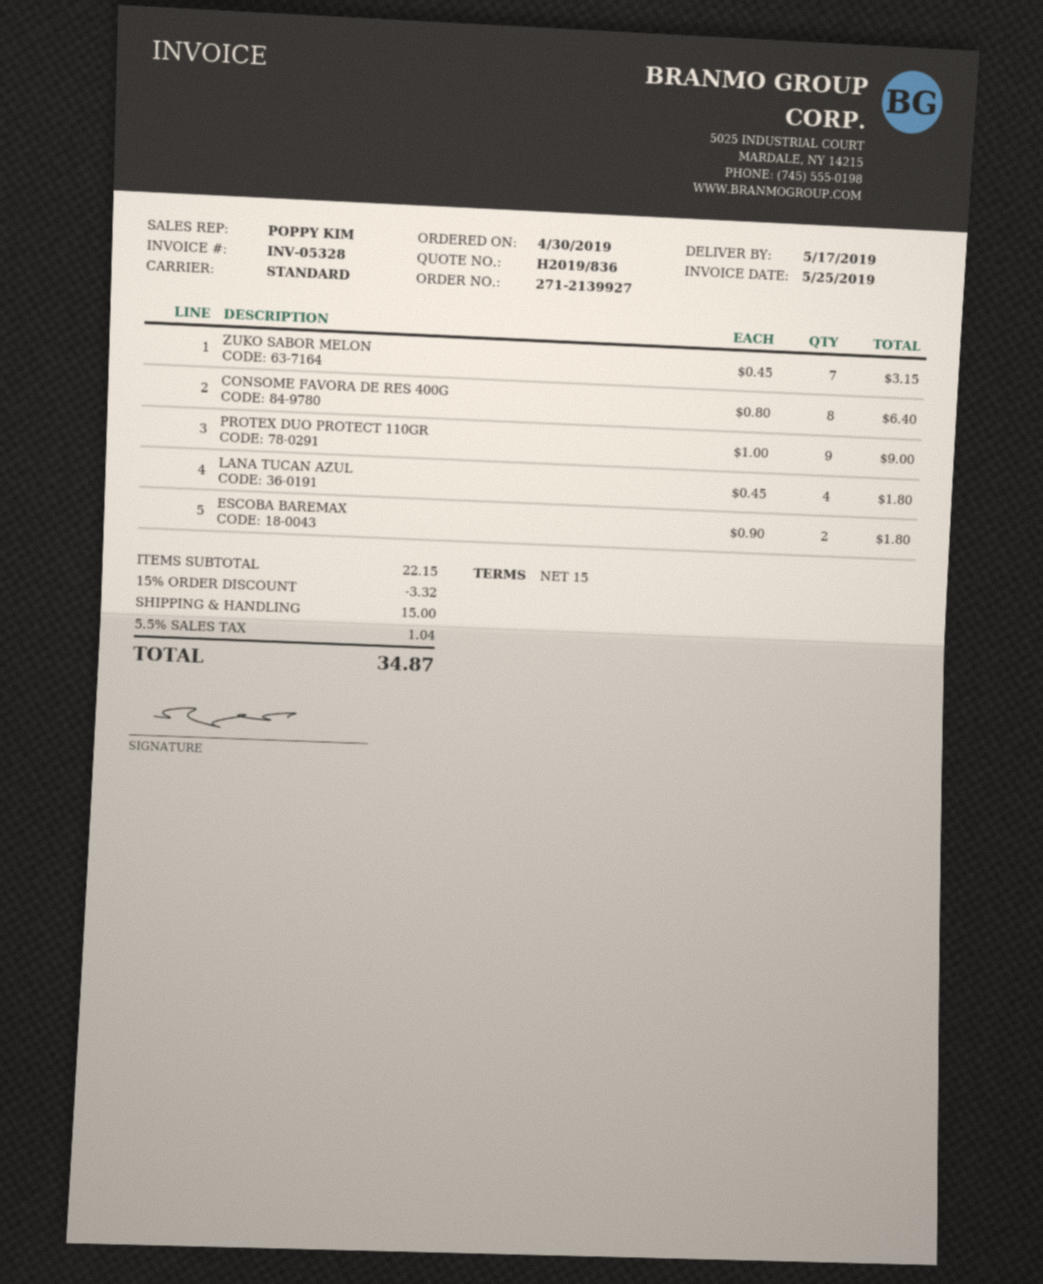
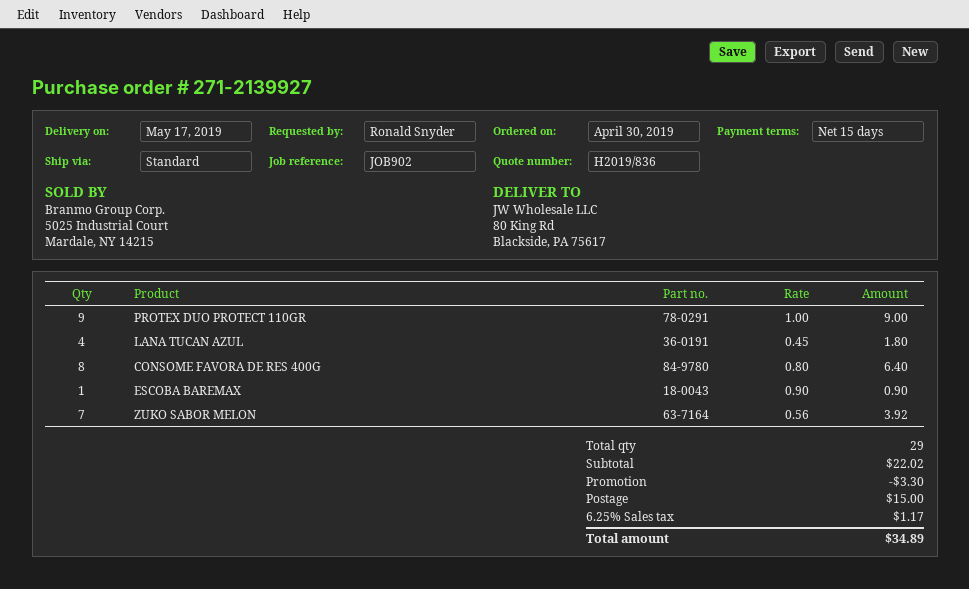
ZUKO SABOR MELON: 7 x 0.45 = 3.15 -> 7 x 0.56 = 3.92
ESCOBA BAREMAX: 2 x 0.90 = 1.80 -> 1 x 0.90 = 0.90
subtotal: 22.15 -> 22.02
discount: 3.32 -> 3.30
tax: 5.5% = 1.04 -> 6.25% = 1.17
total: 34.87 -> 34.89

